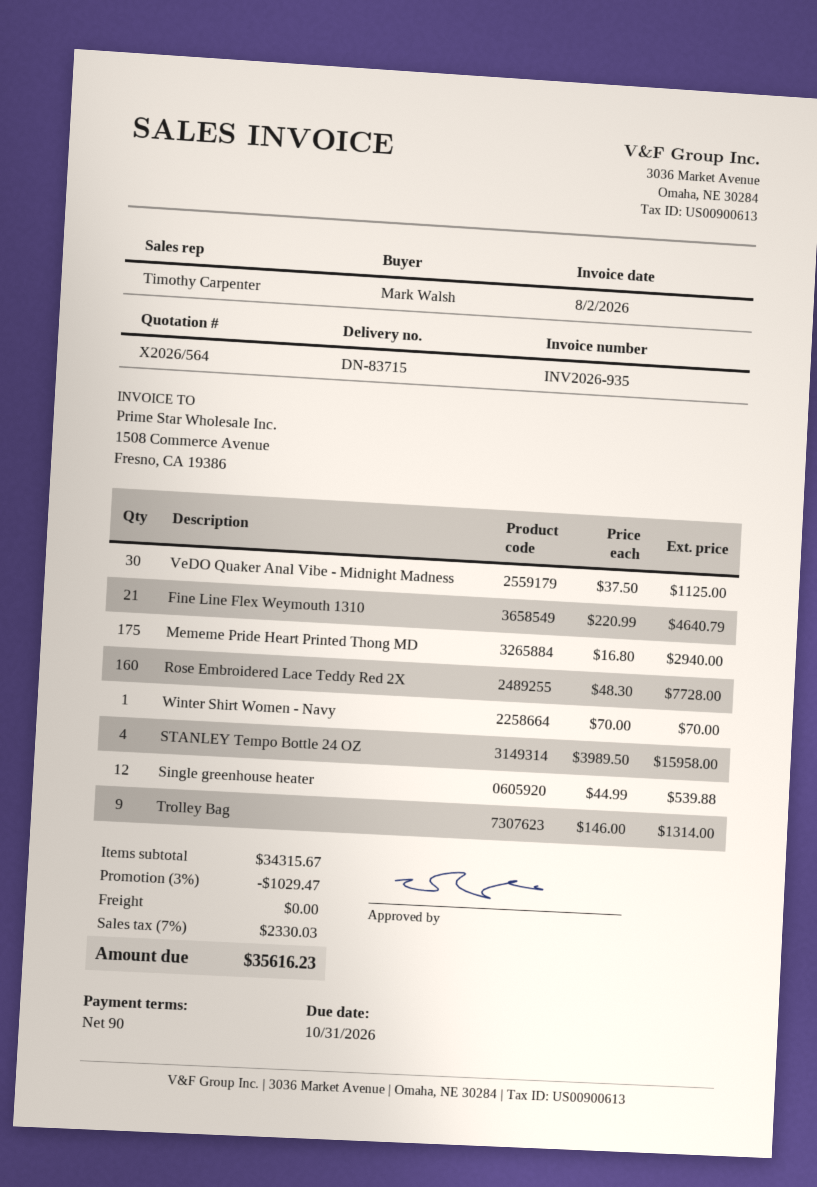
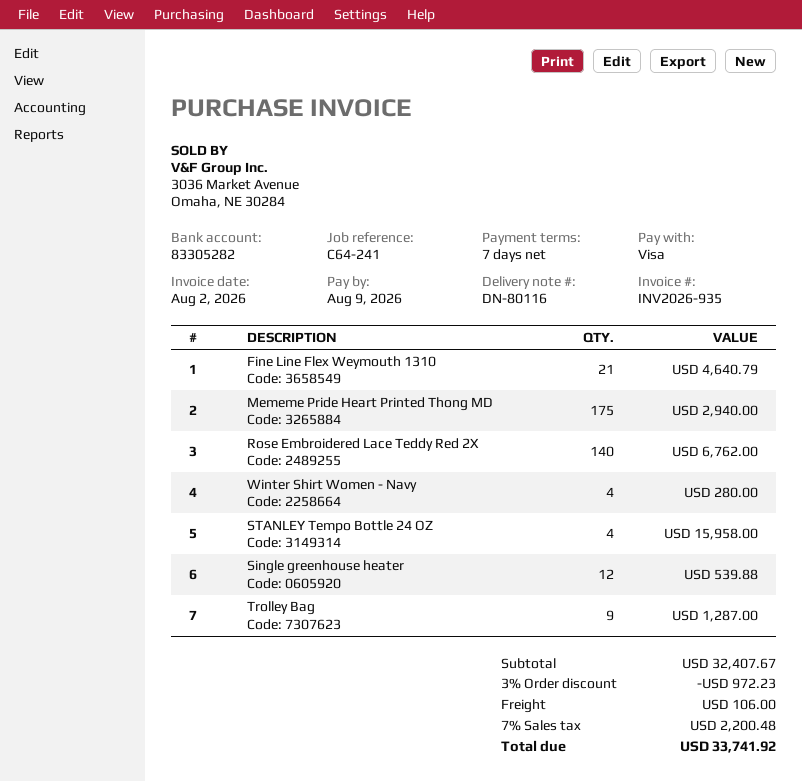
delivery note number: DN-83715 -> DN-80116
payment terms: 90 days -> 7 days
due date: 2026-10-31 -> 2026-08-09
VeDO Quaker Anal Vibe - Midnight Madness: 30 for 1125.00 -> none
Rose Embroidered Lace Teddy Red 2X: 160 for 7728.00 -> 140 for 6762.00
Winter Shirt Women - Navy: 1 for 70.00 -> 4 for 280.00
Trolley Bag: 9 for 1314.00 -> 9 for 1287.00
subtotal: 34315.67 -> 32407.67
discount: 3% = 1029.47 -> 3% = 972.23
shipping: 0.00 -> 106.00
tax: 7% = 2330.03 -> 7% = 2200.48
total: 35616.23 -> 33741.92

